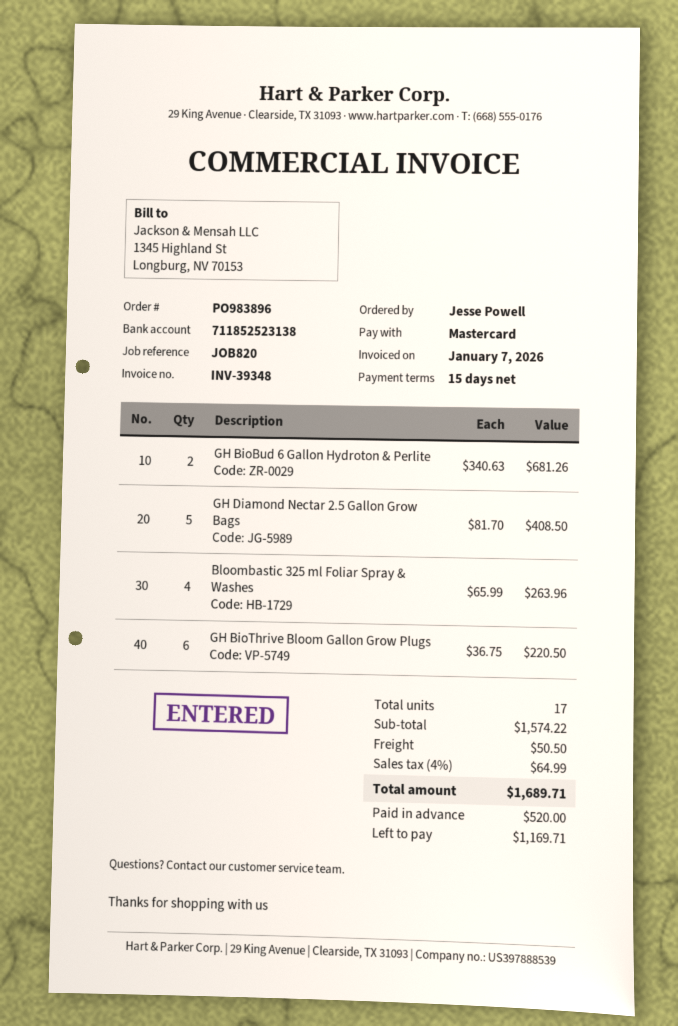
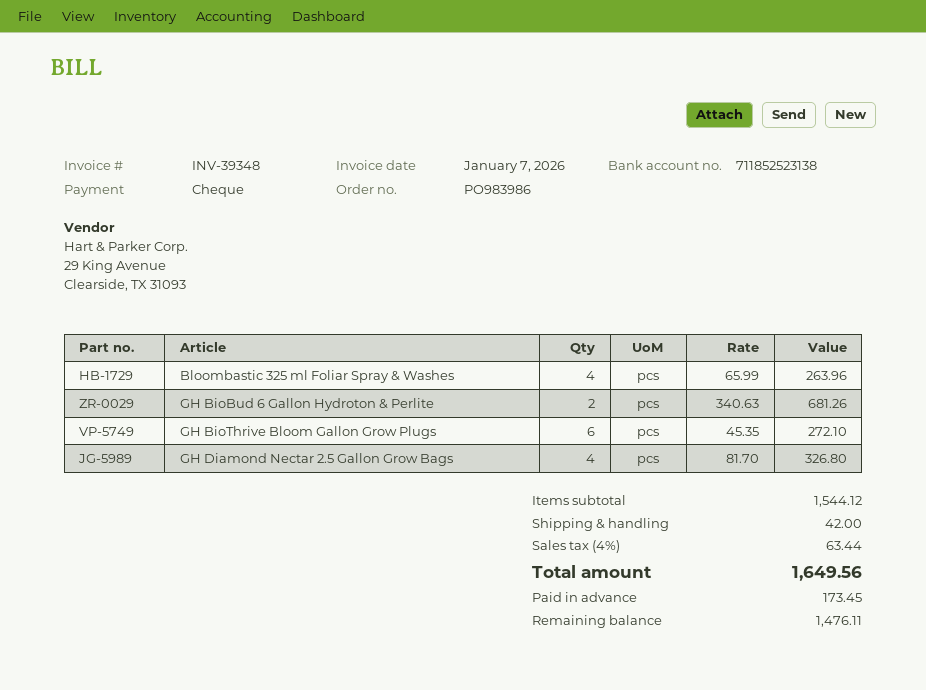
order number: PO983896 -> PO983986
payment method: Mastercard -> cheque
GH Diamond Nectar 2.5 Gallon Grow Bags: 5 x 81.70 = 408.50 -> 4 x 81.70 = 326.80
GH BioThrive Bloom Gallon Grow Plugs: 6 x 36.75 = 220.50 -> 6 x 45.35 = 272.10
subtotal: 1574.22 -> 1544.12
shipping: 50.50 -> 42.00
tax: 4% = 64.99 -> 4% = 63.44
total: 1689.71 -> 1649.56
deposit: 520.00 -> 173.45
balance: 1169.71 -> 1476.11

